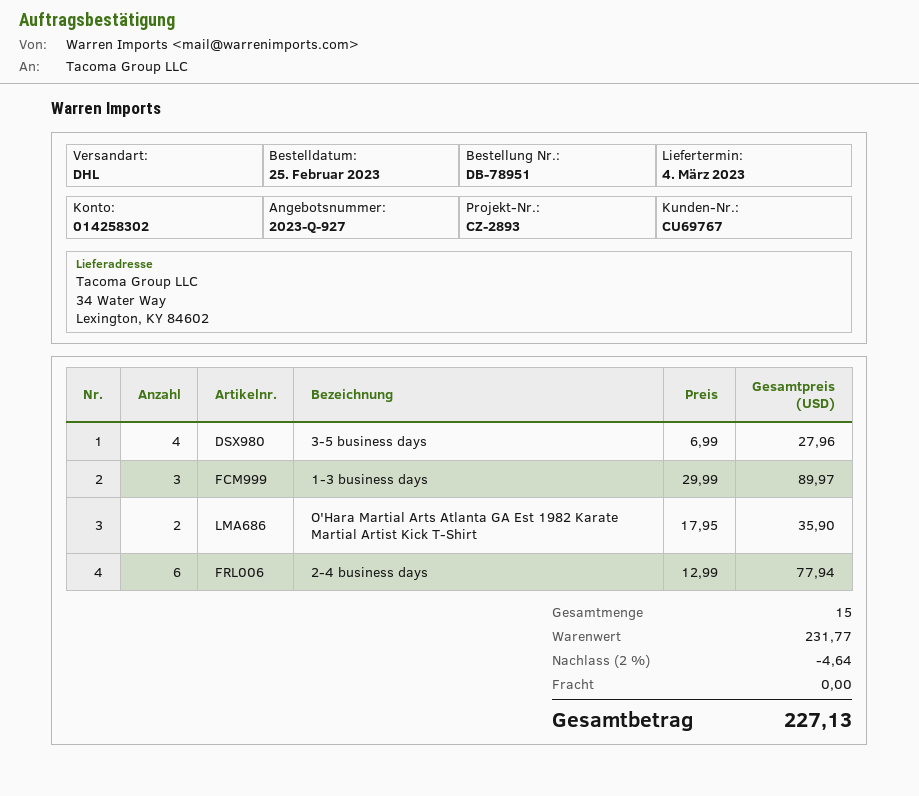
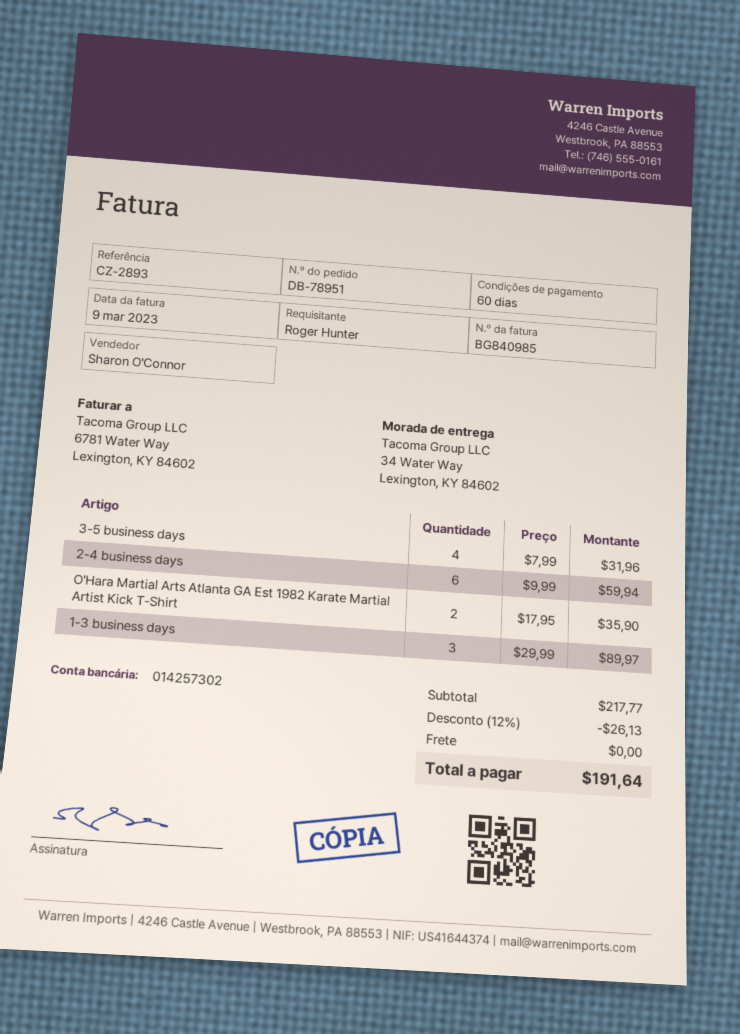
bank account: 014258302 -> 014257302
3-5 business days: 4 x 6.99 = 27.96 -> 4 x 7.99 = 31.96
2-4 business days: 6 x 12.99 = 77.94 -> 6 x 9.99 = 59.94
subtotal: 231.77 -> 217.77
discount: 2% = 4.64 -> 12% = 26.13
total: 227.13 -> 191.64

